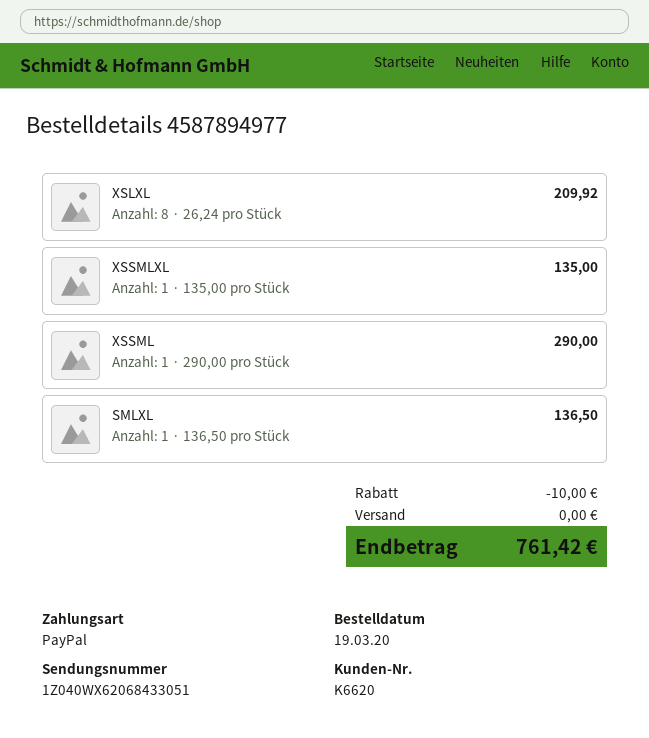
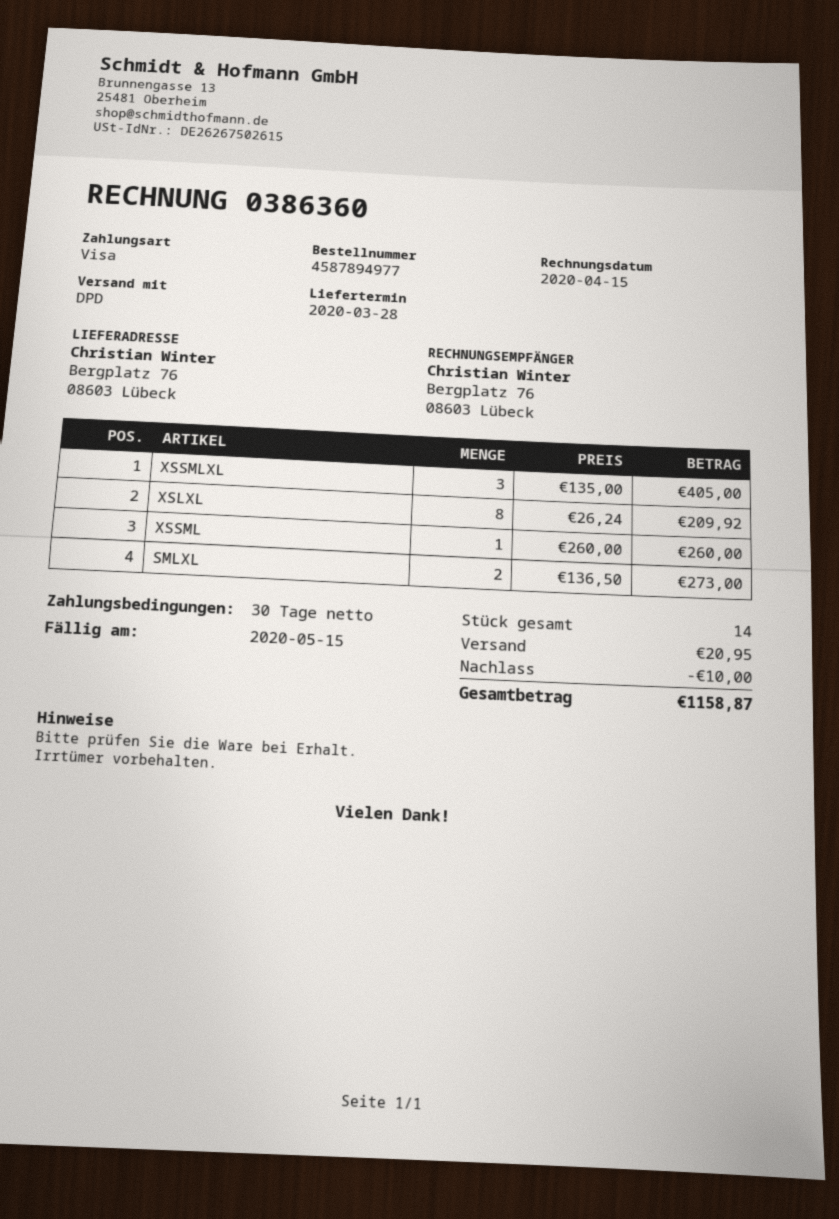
payment method: PayPal -> Visa
XSSMLXL: 1 x 135.00 = 135.00 -> 3 x 135.00 = 405.00
XSSML: 1 x 290.00 = 290.00 -> 1 x 260.00 = 260.00
SMLXL: 1 x 136.50 = 136.50 -> 2 x 136.50 = 273.00
shipping: 0.00 -> 20.95
total: 761.42 -> 1158.87

